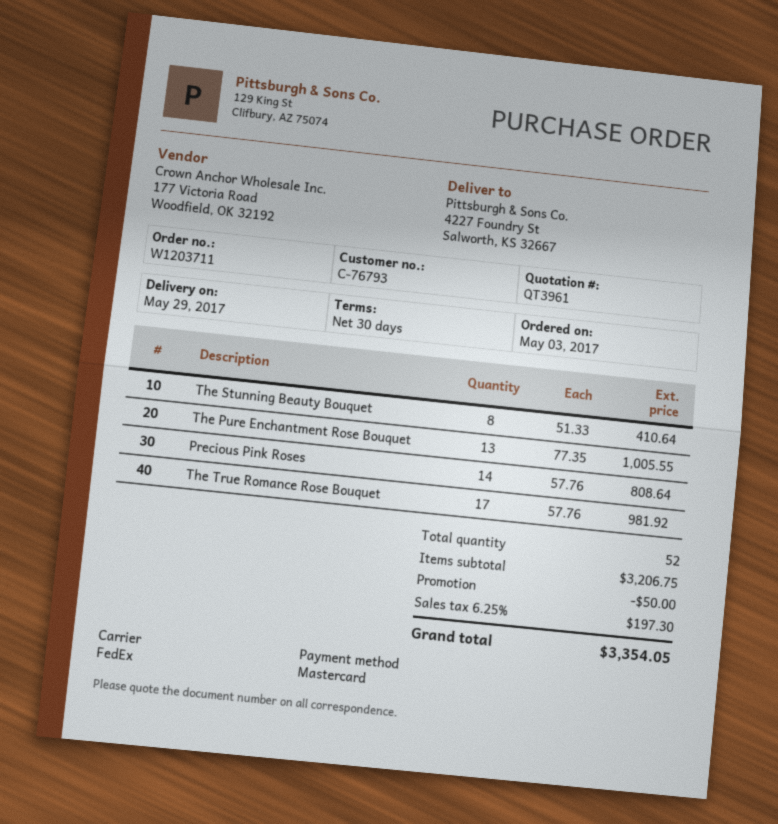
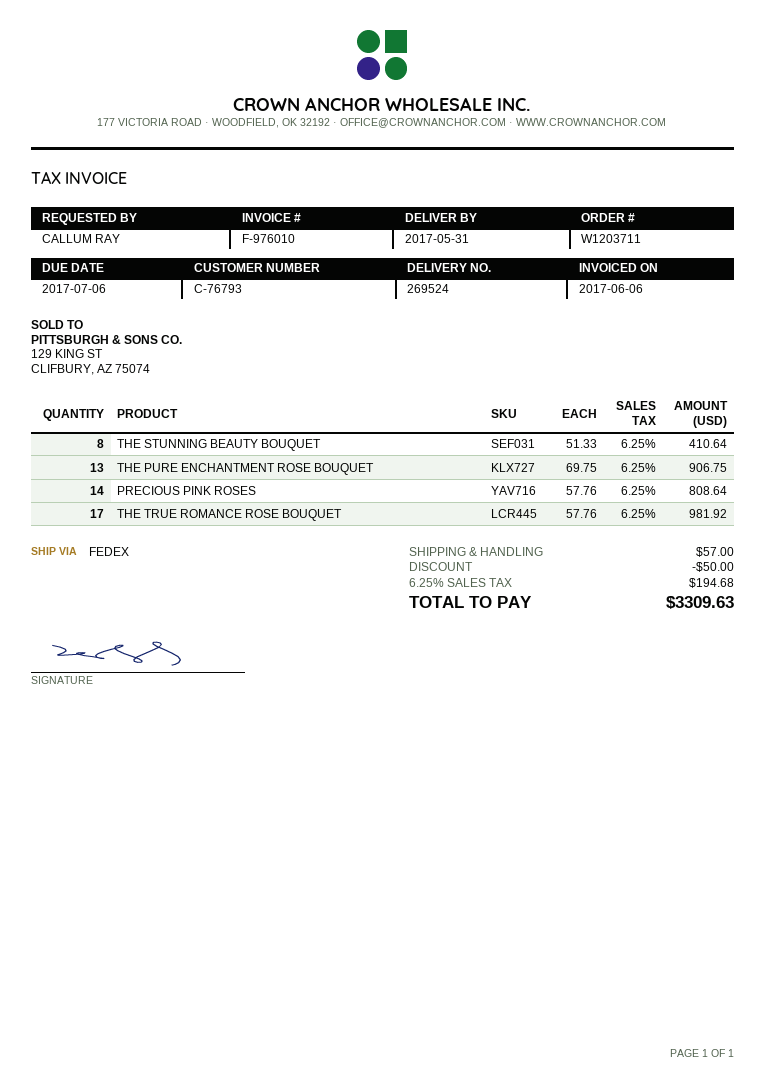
delivery date: 2017-05-29 -> 2017-05-31
The Pure Enchantment Rose Bouquet: 13 x 77.35 = 1005.55 -> 13 x 69.75 = 906.75
shipping: none -> 57.00
tax: 6.25% = 197.30 -> 6.25% = 194.68
total: 3354.05 -> 3309.63

